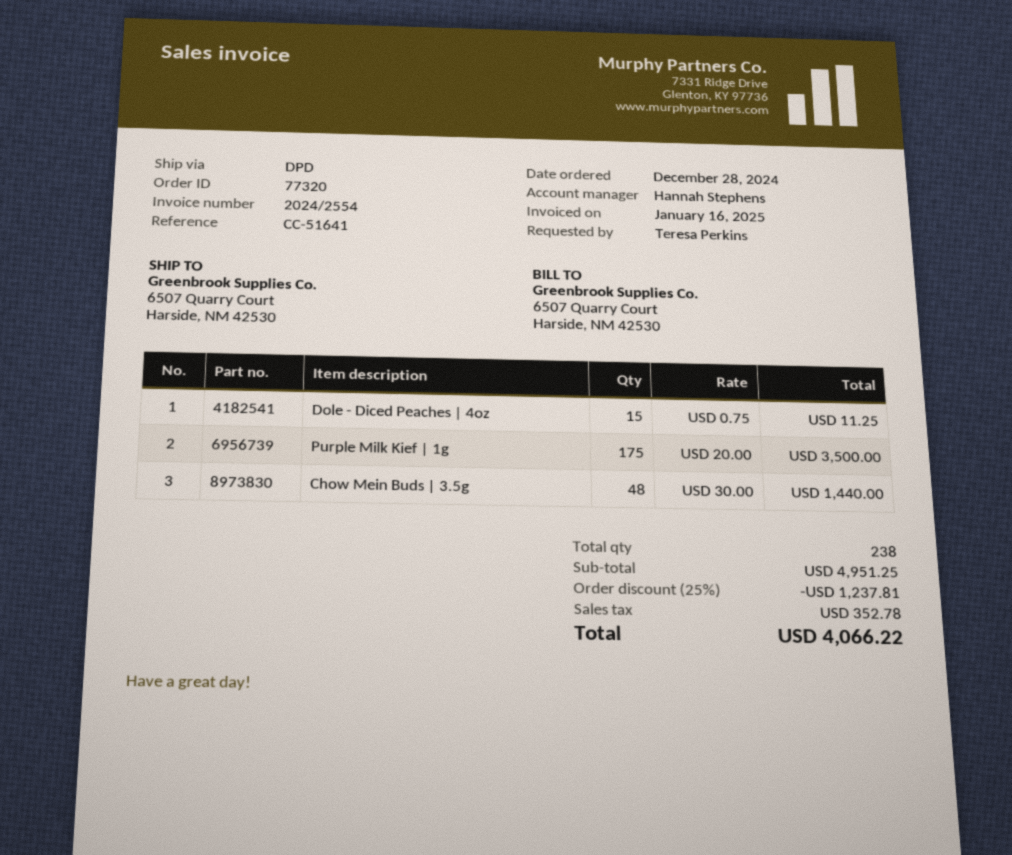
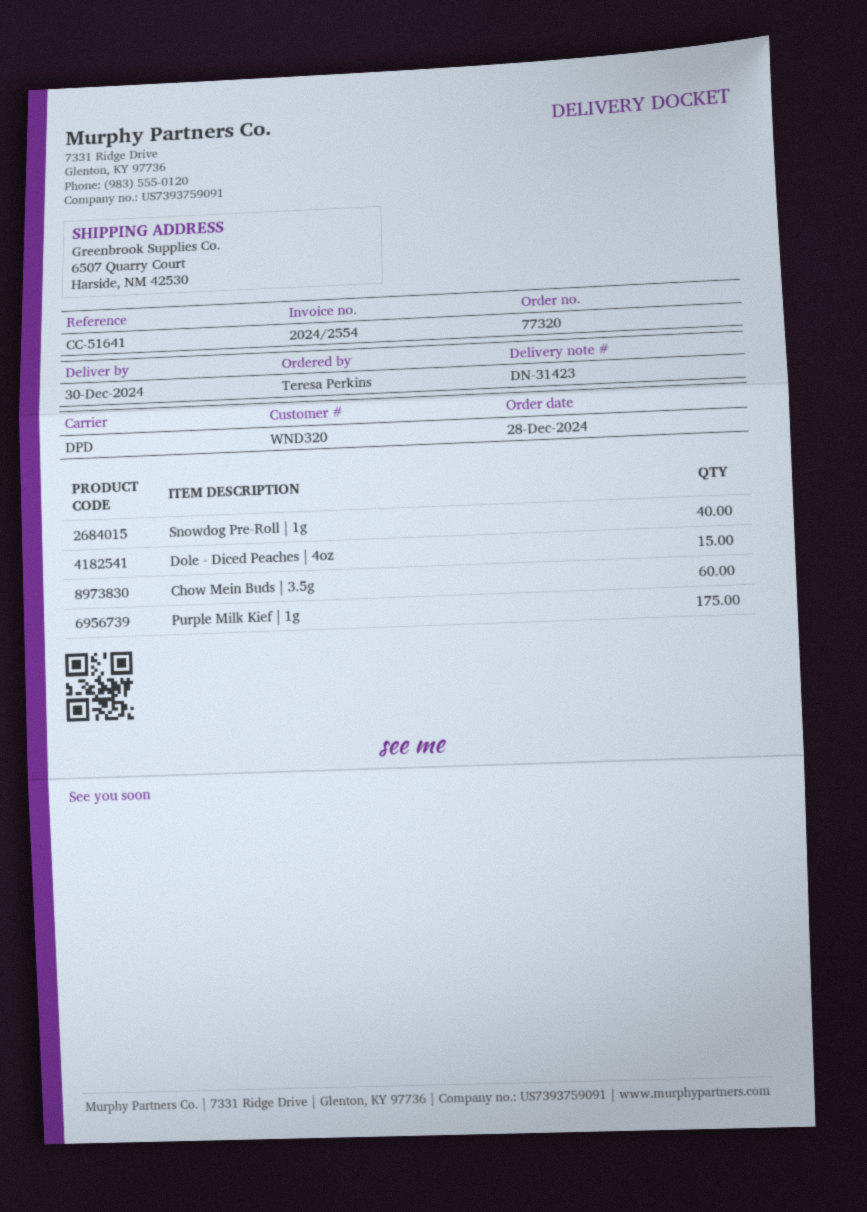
Chow Mein Buds | 3.5g: 48 -> 60
Snowdog Pre-Roll | 1g: none -> 40

